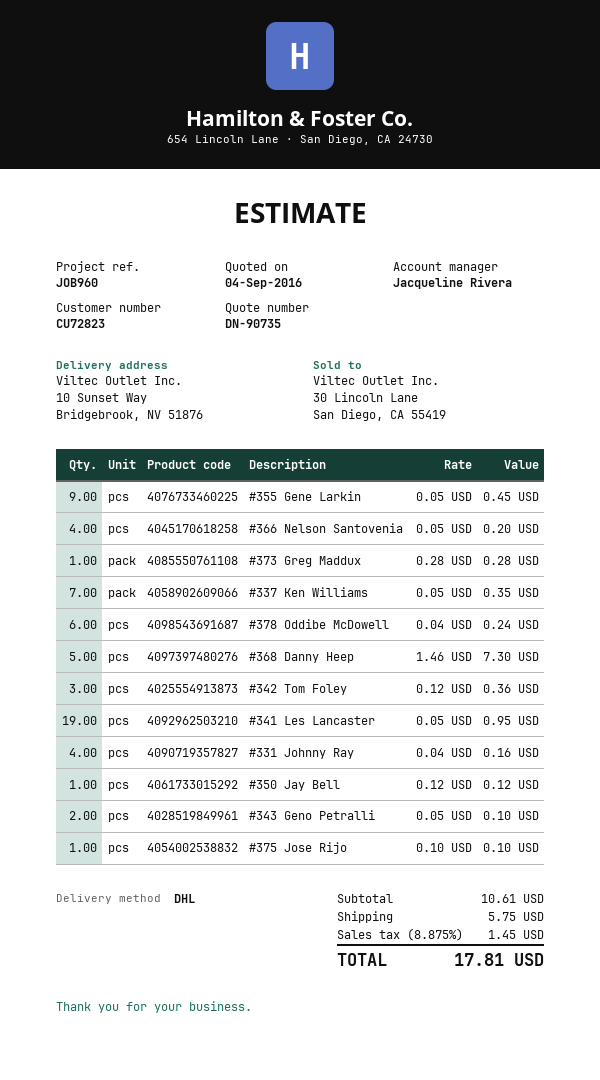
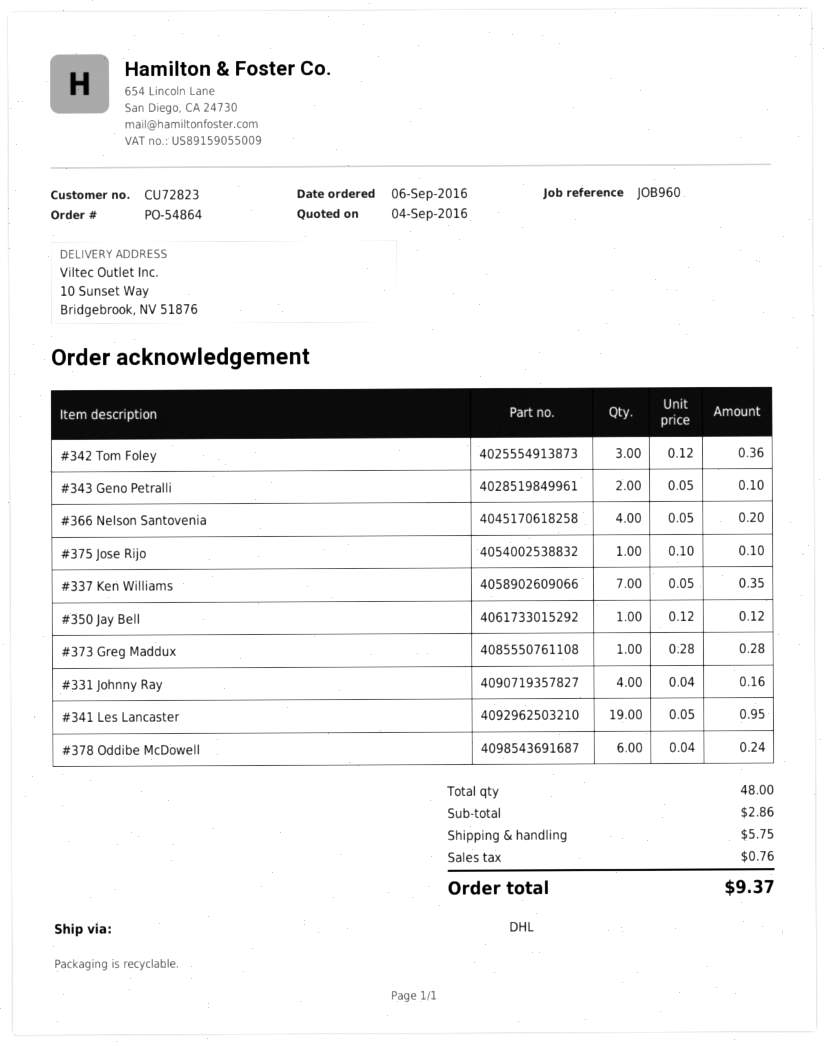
#355 Gene Larkin: 9 x 0.05 = 0.45 -> none
#368 Danny Heep: 5 x 1.46 = 7.30 -> none
subtotal: 10.61 -> 2.86
tax: 1.45 -> 0.76
total: 17.81 -> 9.37

